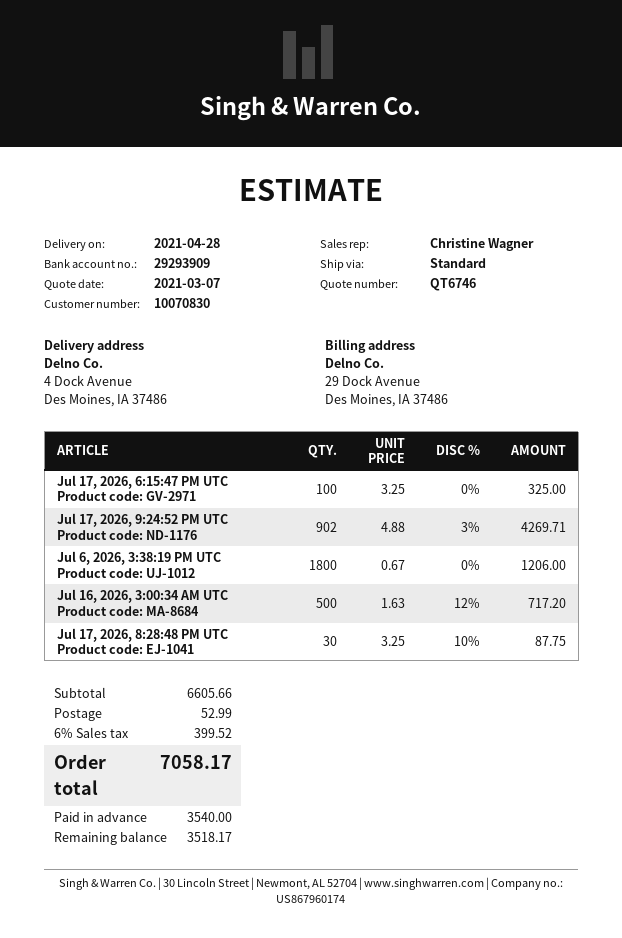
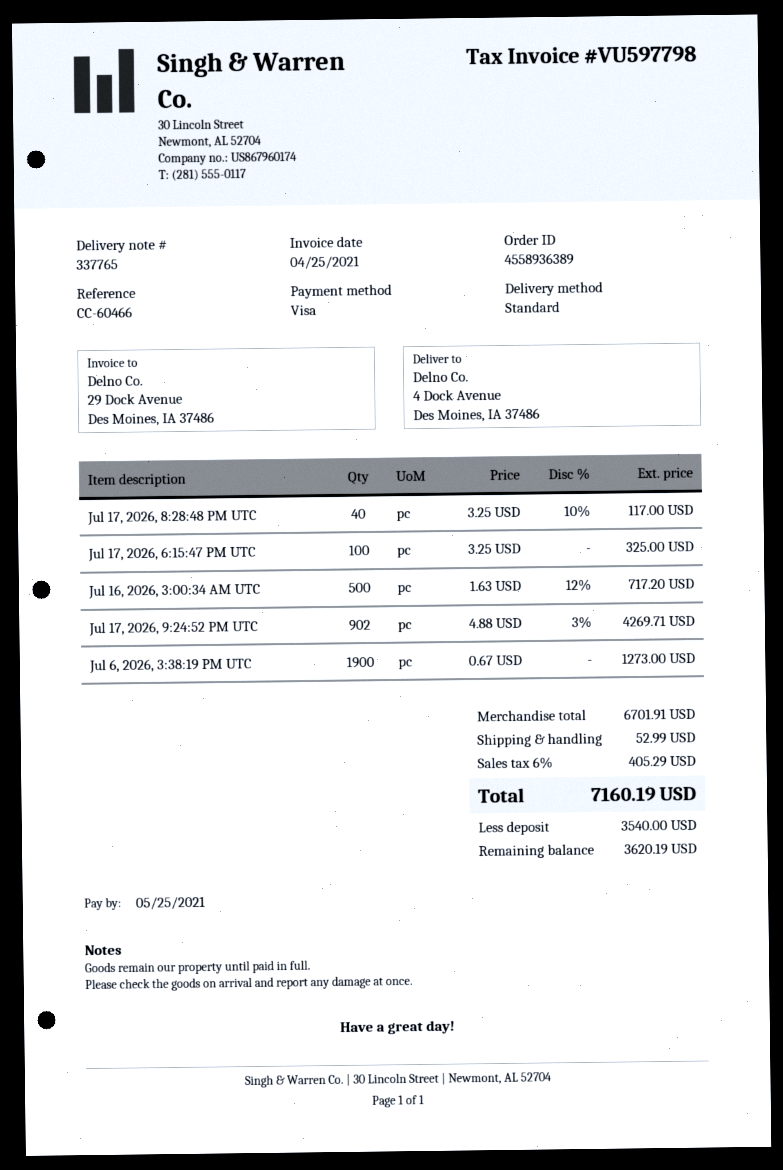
Jul 6, 2026, 3:38:19 PM UTC: 1800 x 0.67 = 1206.00 -> 1900 x 0.67 = 1273.00
Jul 17, 2026, 8:28:48 PM UTC: 30 x 3.25 - 10% = 87.75 -> 40 x 3.25 - 10% = 117.00
subtotal: 6605.66 -> 6701.91
tax: 6% = 399.52 -> 6% = 405.29
total: 7058.17 -> 7160.19
balance: 3518.17 -> 3620.19

